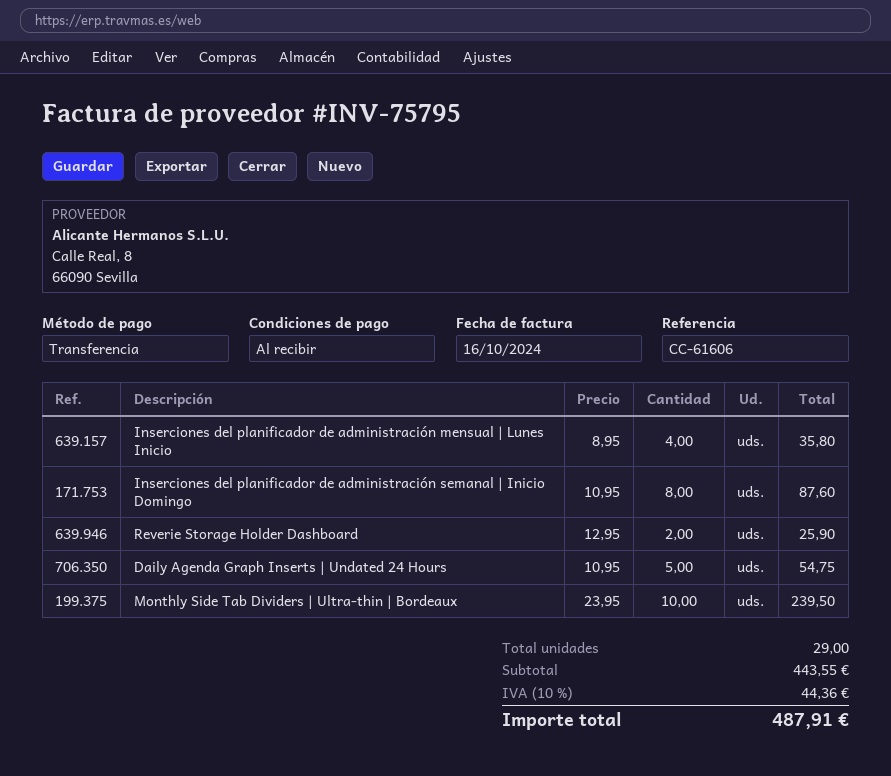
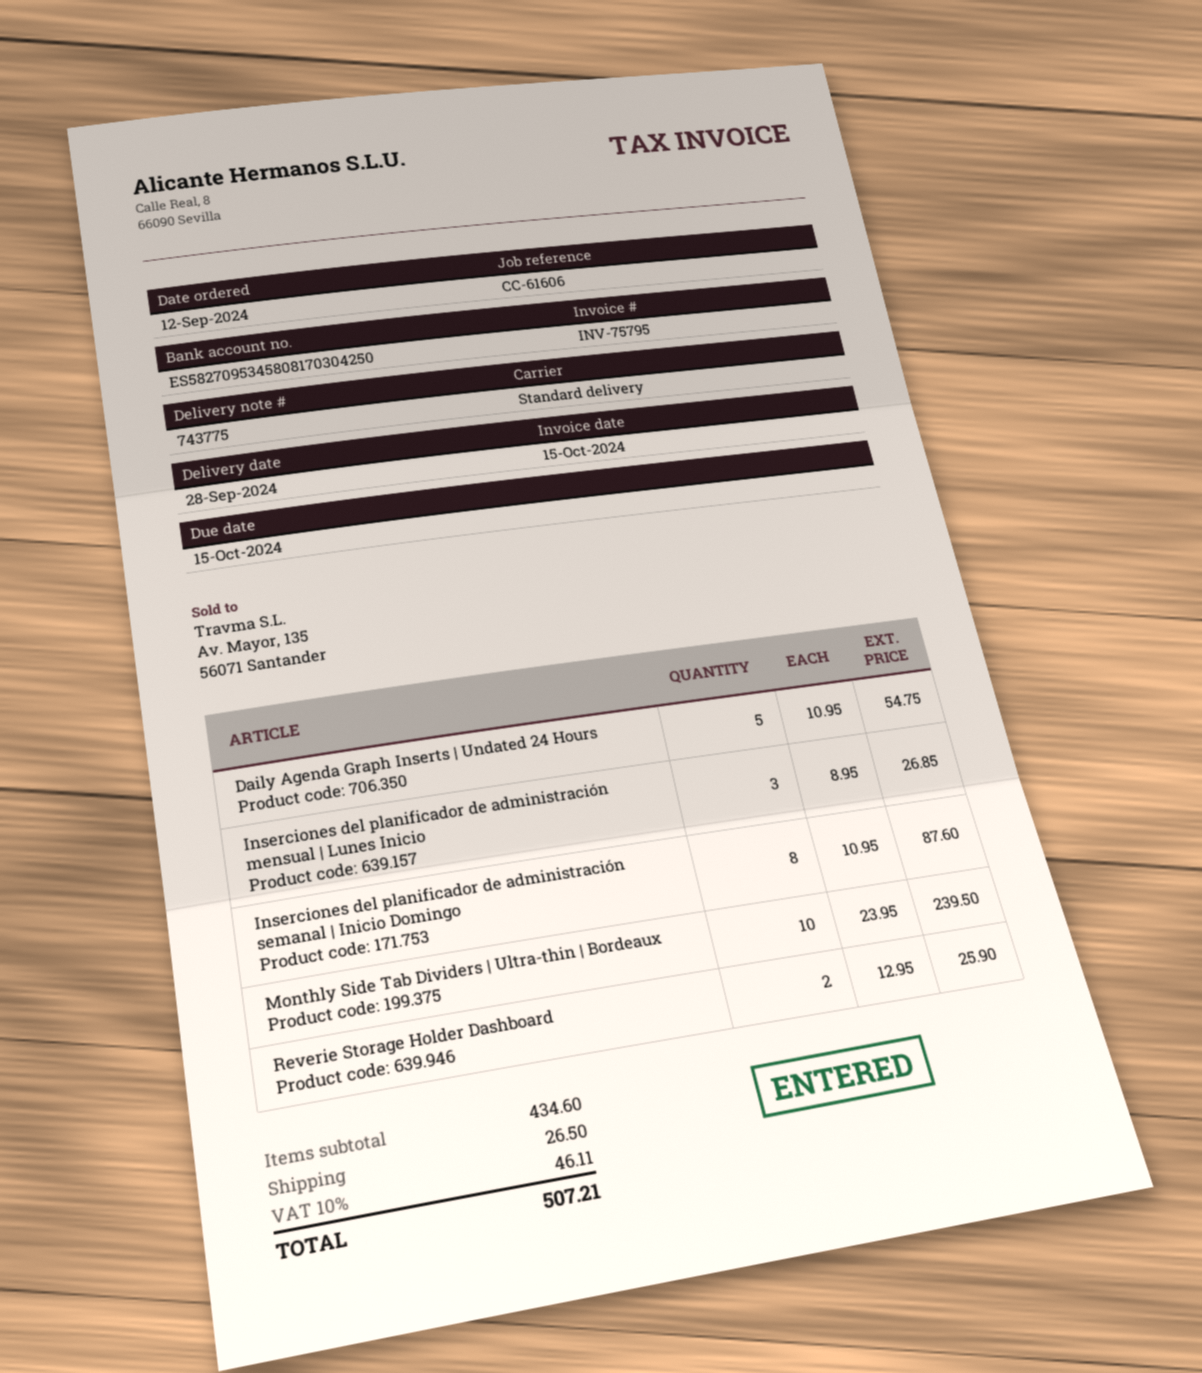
invoice date: 2024-10-16 -> 2024-10-15
Inserciones del planificador de administración mensual | Lunes Inicio: 4 x 8.95 = 35.80 -> 3 x 8.95 = 26.85
subtotal: 443.55 -> 434.60
shipping: none -> 26.50
tax: 10% = 44.36 -> 10% = 46.11
total: 487.91 -> 507.21

